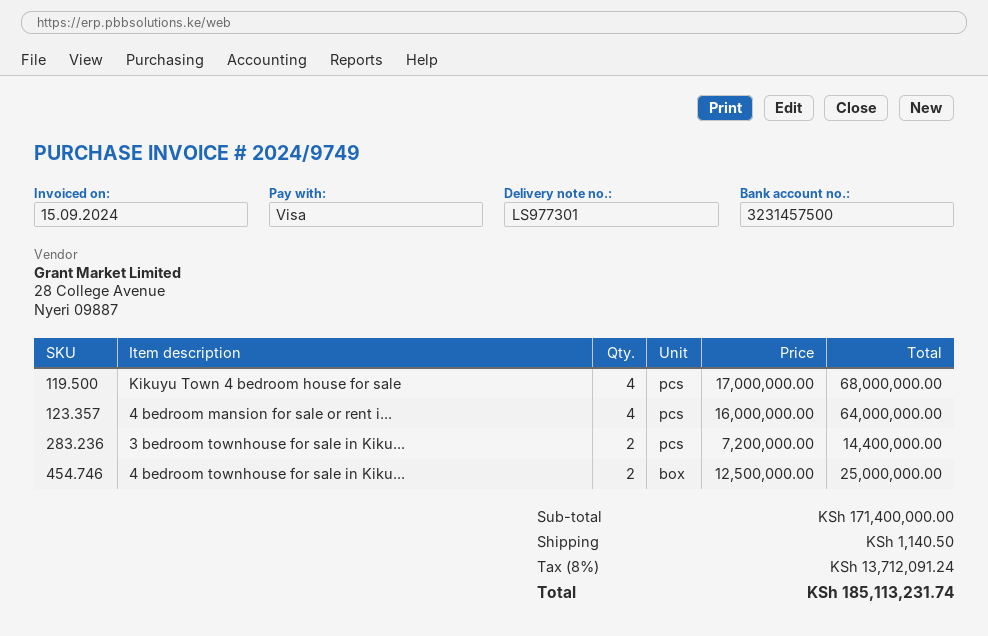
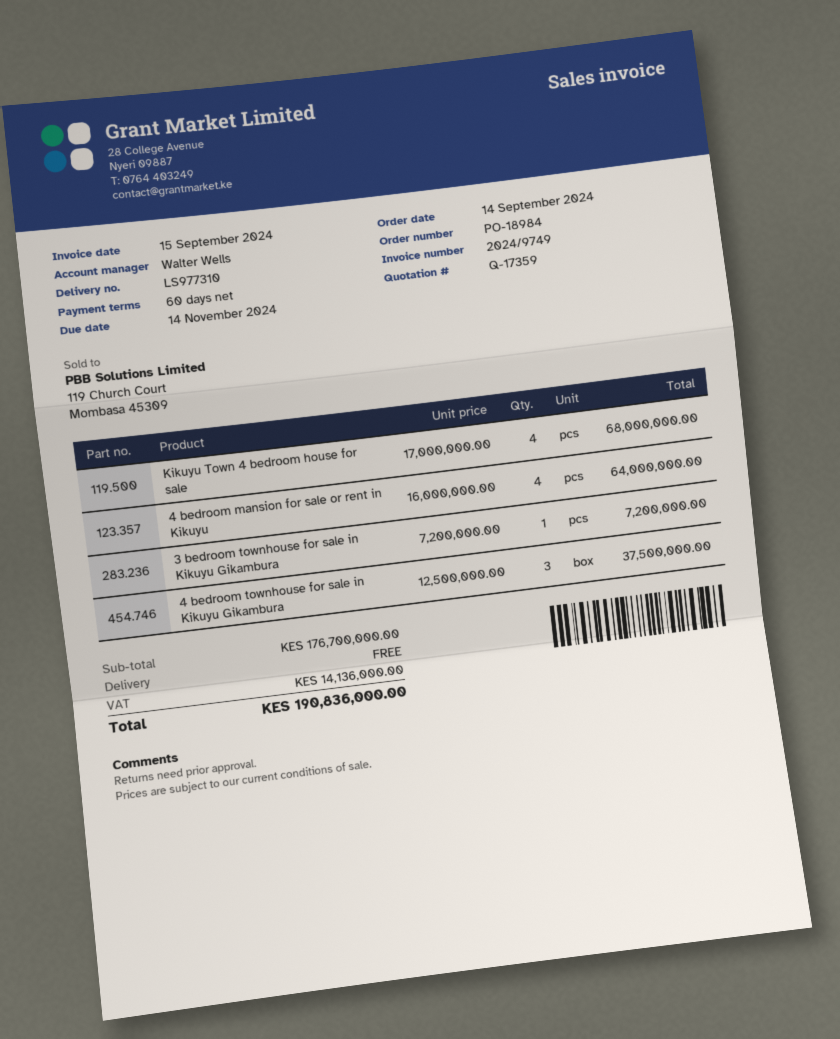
delivery note number: LS977301 -> LS977310
3 bedroom townhouse for sale in Kiku...: 2 x 7200000.00 = 14400000.00 -> 1 x 7200000.00 = 7200000.00
4 bedroom townhouse for sale in Kiku...: 2 x 12500000.00 = 25000000.00 -> 3 x 12500000.00 = 37500000.00
subtotal: 171400000.00 -> 176700000.00
shipping: 1140.50 -> 0.00
tax: 13712091.24 -> 14136000.00
total: 185113231.74 -> 190836000.00

